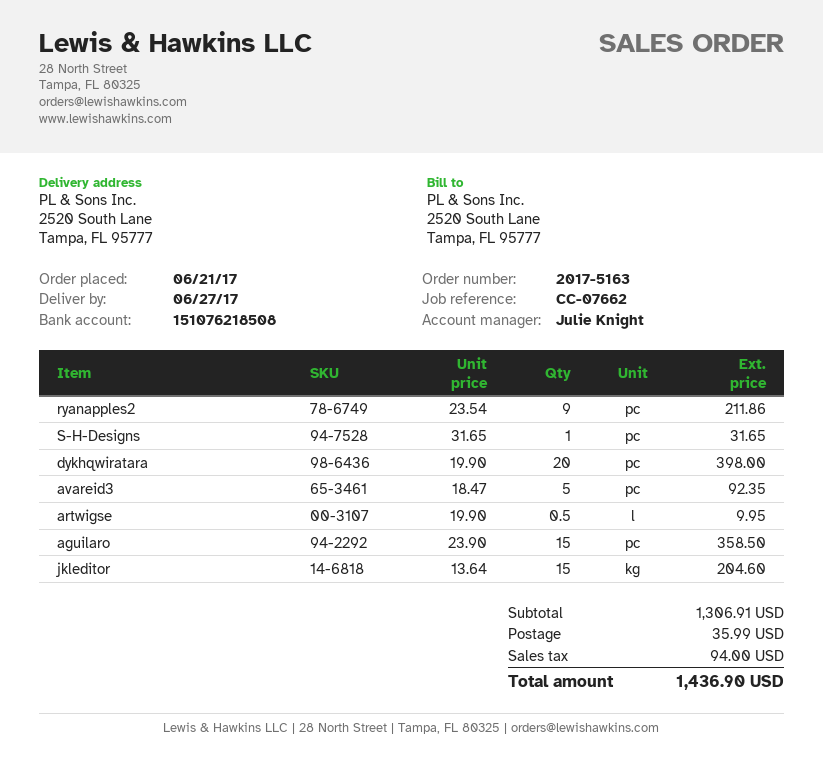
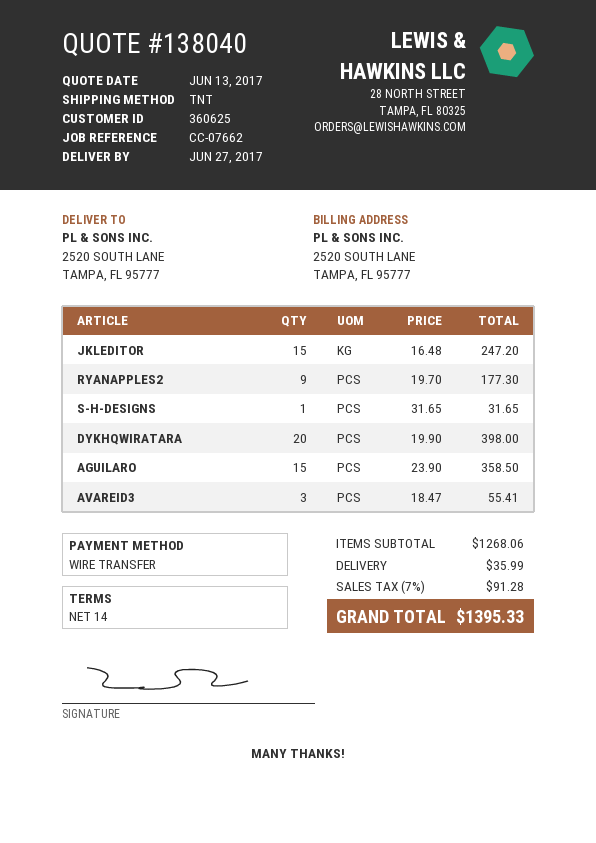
ryanapples2: 9 x 23.54 = 211.86 -> 9 x 19.70 = 177.30
avareid3: 5 x 18.47 = 92.35 -> 3 x 18.47 = 55.41
artwigse: 0.5 x 19.90 = 9.95 -> none
jkleditor: 15 x 13.64 = 204.60 -> 15 x 16.48 = 247.20
subtotal: 1306.91 -> 1268.06
tax: 94.00 -> 91.28
total: 1436.90 -> 1395.33

